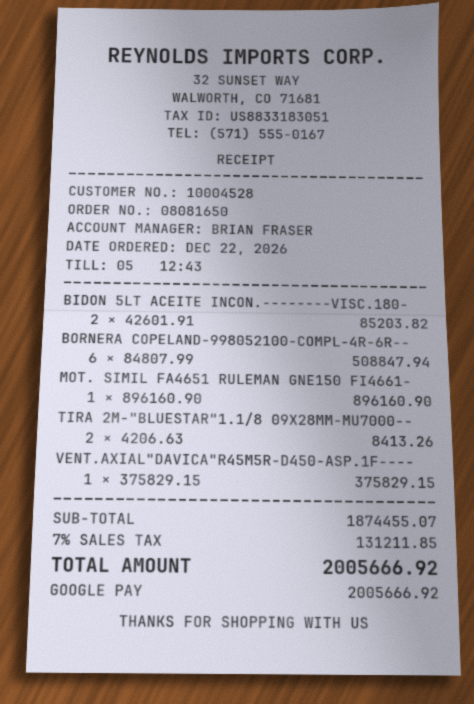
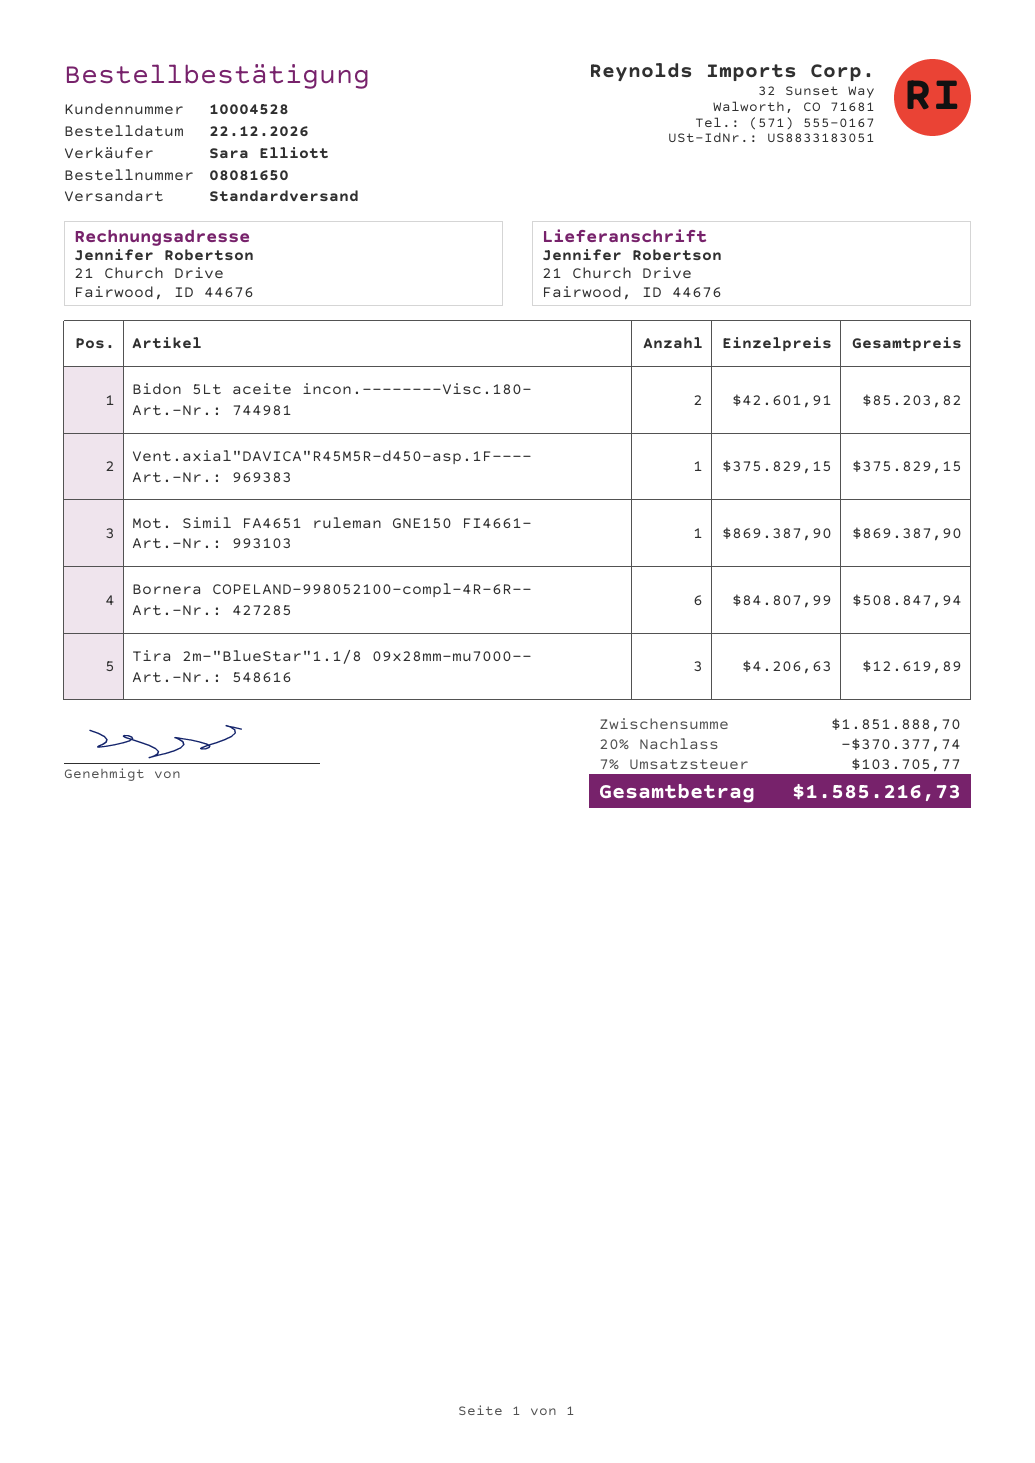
sales rep: BRIAN FRASER -> Sara Elliott
MOT. SIMIL FA4651 RULEMAN GNE150 FI4661-: 1 x 896160.90 = 896160.90 -> 1 x 869387.90 = 869387.90
TIRA 2M-"BLUESTAR"1.1/8 09X28MM-MU7000--: 2 x 4206.63 = 8413.26 -> 3 x 4206.63 = 12619.89
subtotal: 1874455.07 -> 1851888.70
discount: none -> 20% = 370377.74
tax: 7% = 131211.85 -> 7% = 103705.77
total: 2005666.92 -> 1585216.73

